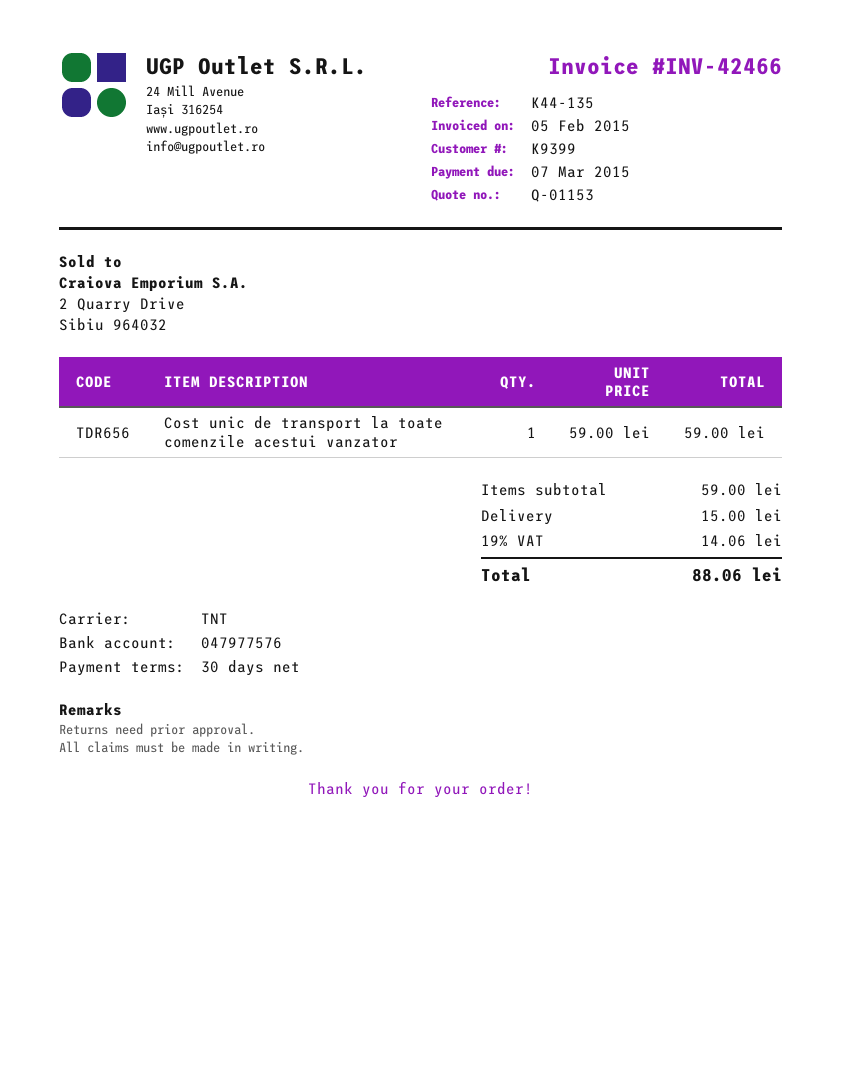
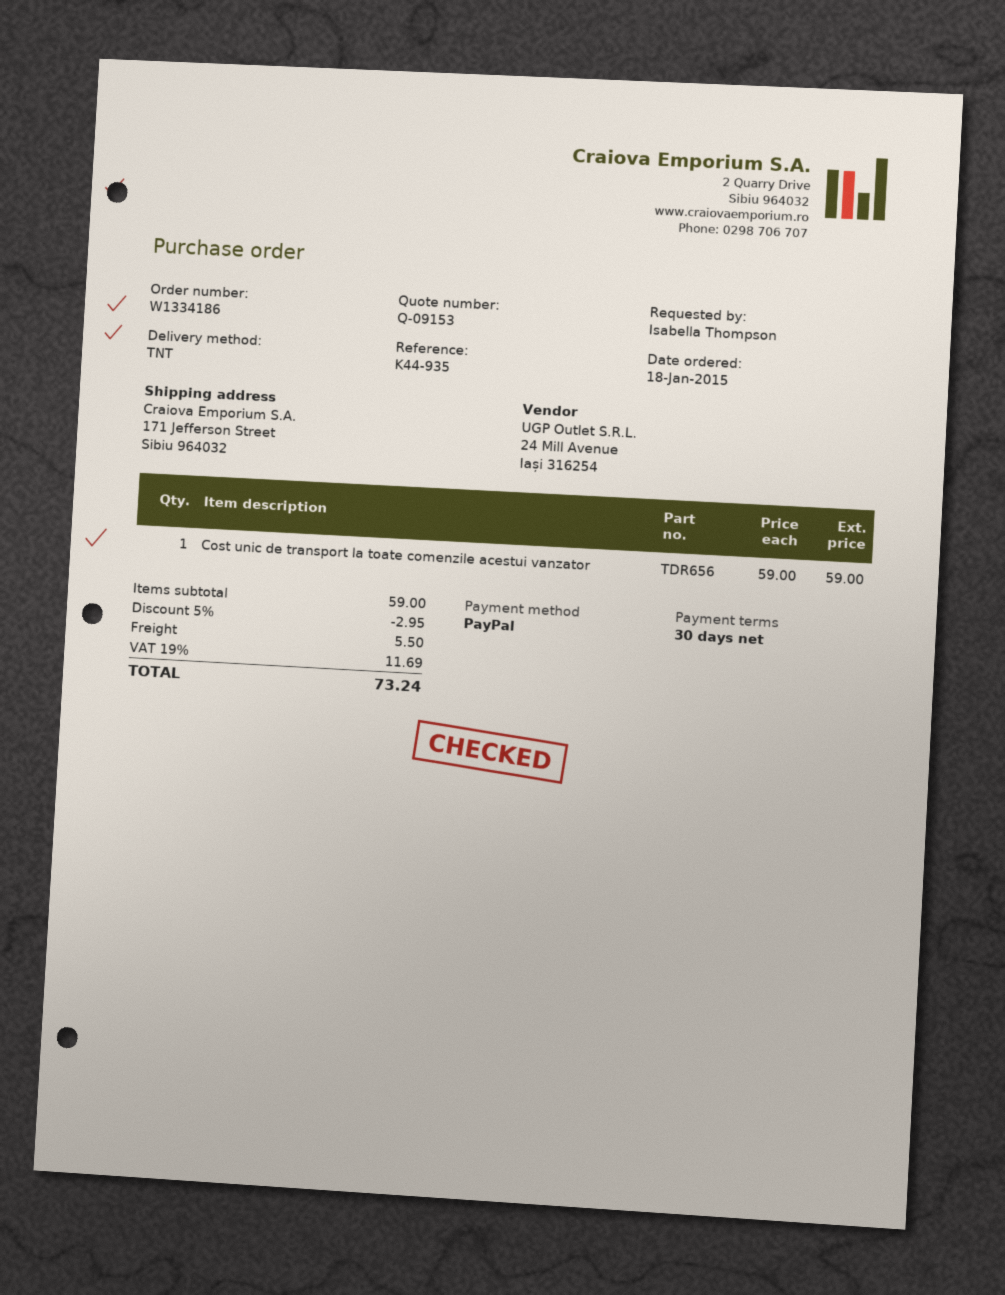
quote number: Q-01153 -> Q-09153
reference: K44-135 -> K44-935
discount: none -> 5% = 2.95
shipping: 15.00 -> 5.50
tax: 19% = 14.06 -> 19% = 11.69
total: 88.06 -> 73.24

